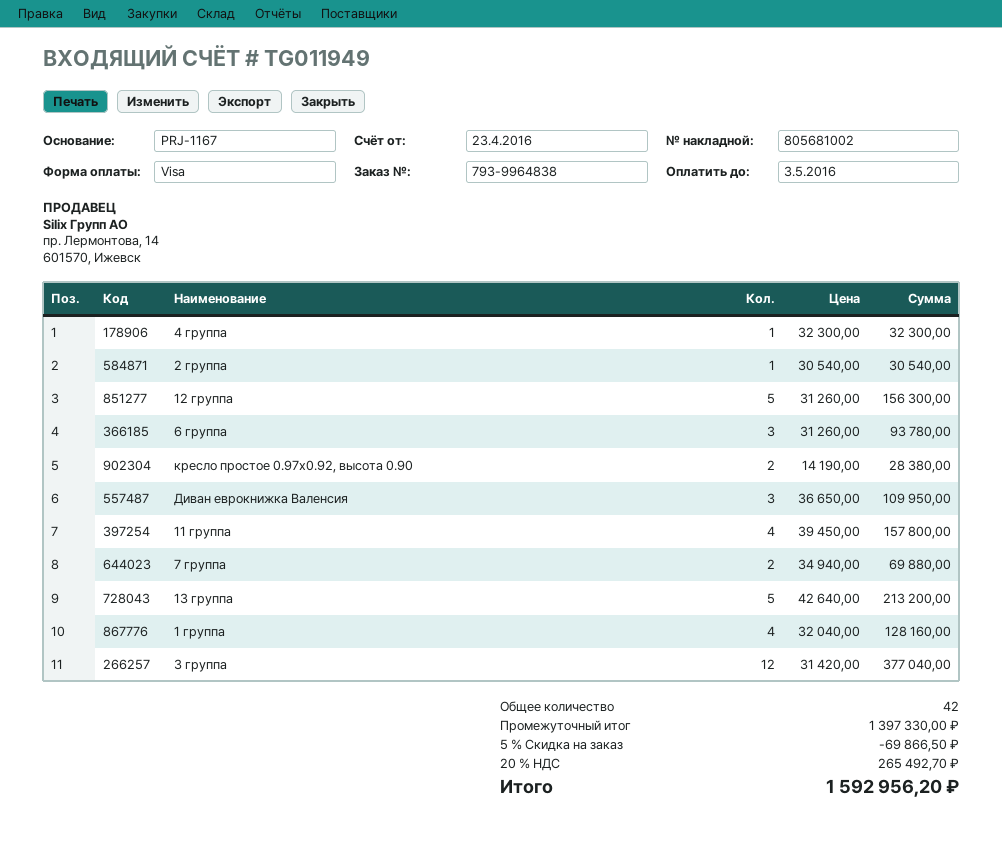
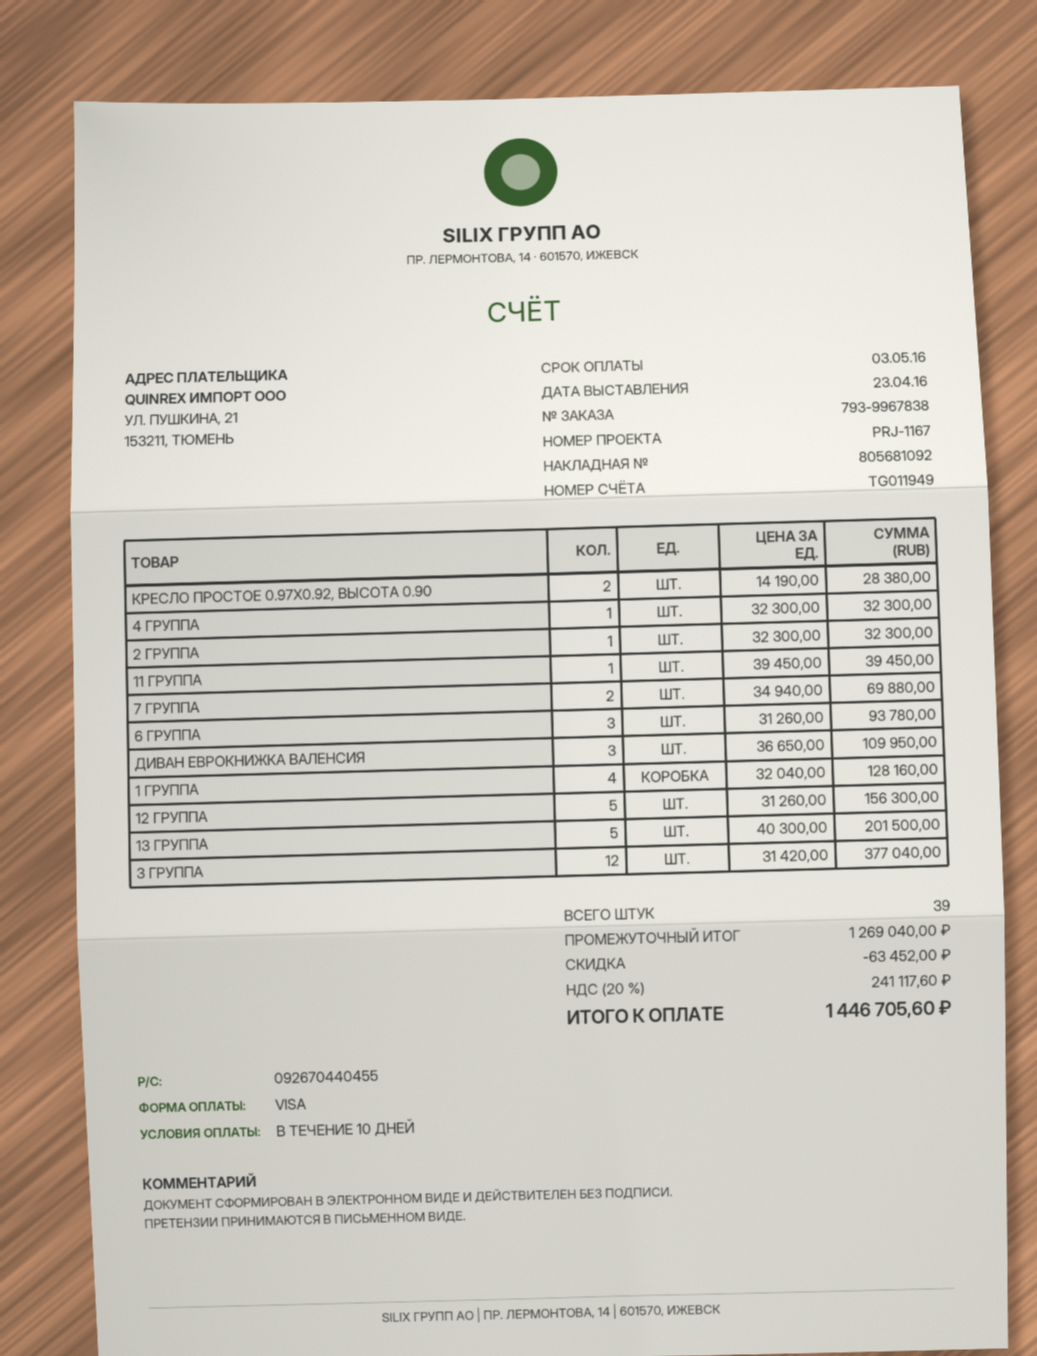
order number: 793-9964838 -> 793-9967838
delivery note number: 805681002 -> 805681092
2 группа: 1 x 30540.00 = 30540.00 -> 1 x 32300.00 = 32300.00
11 группа: 4 x 39450.00 = 157800.00 -> 1 x 39450.00 = 39450.00
13 группа: 5 x 42640.00 = 213200.00 -> 5 x 40300.00 = 201500.00
total quantity: 42 -> 39
subtotal: 1397330.00 -> 1269040.00
discount: 69866.50 -> 63452.00
tax: 20% = 265492.70 -> 20% = 241117.60
total: 1592956.20 -> 1446705.60

